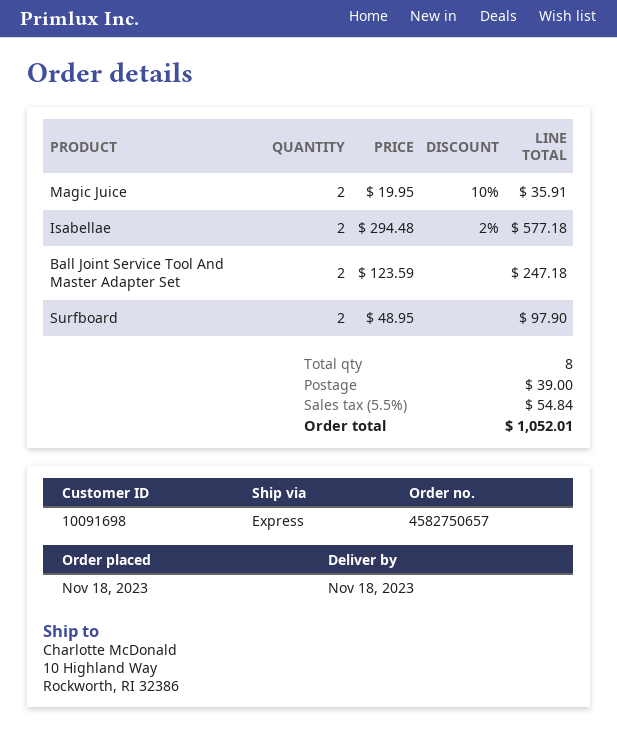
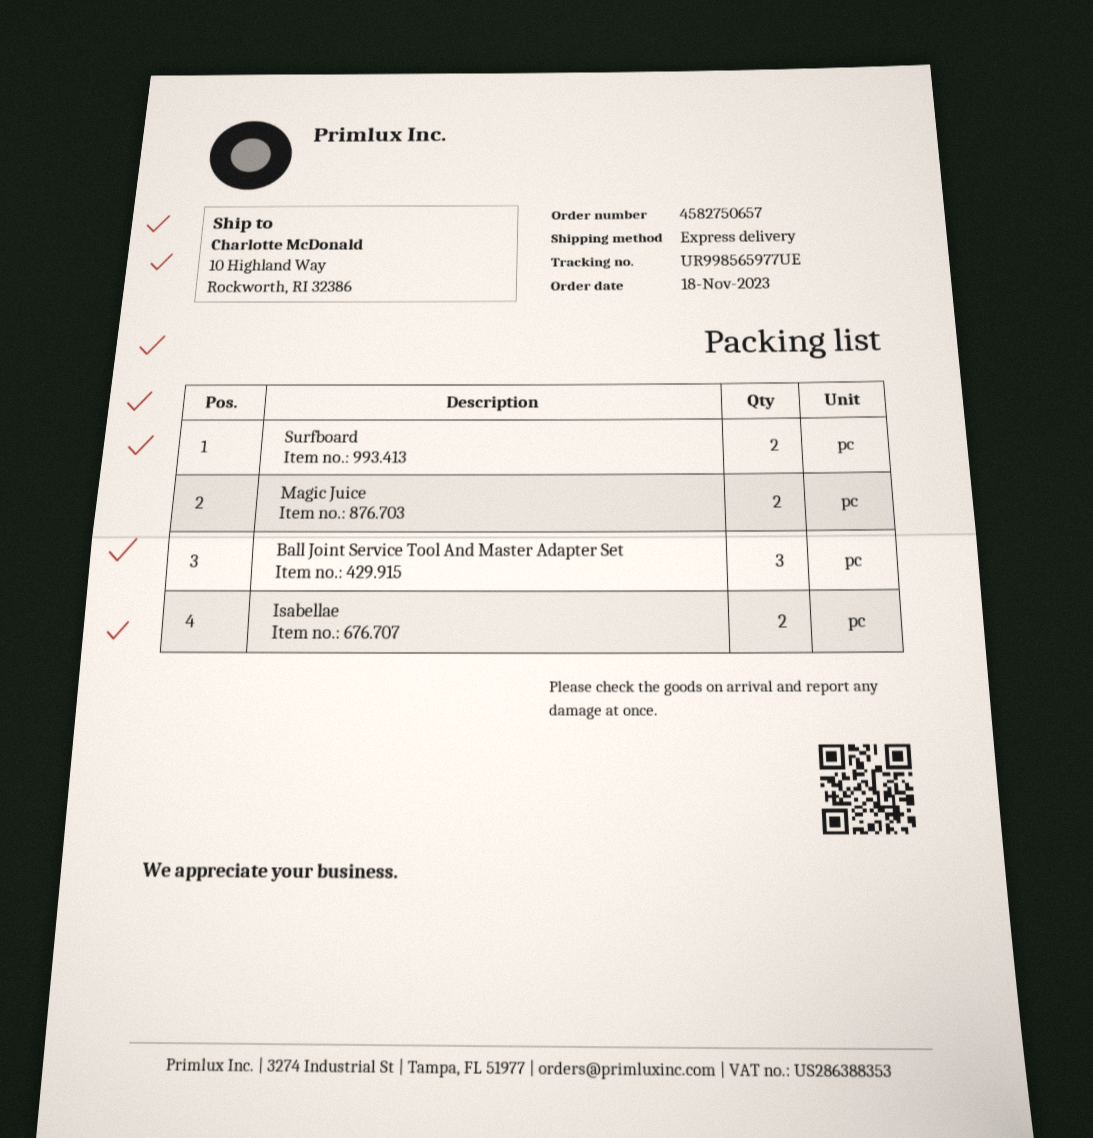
Ball Joint Service Tool And Master Adapter Set: 2 -> 3

